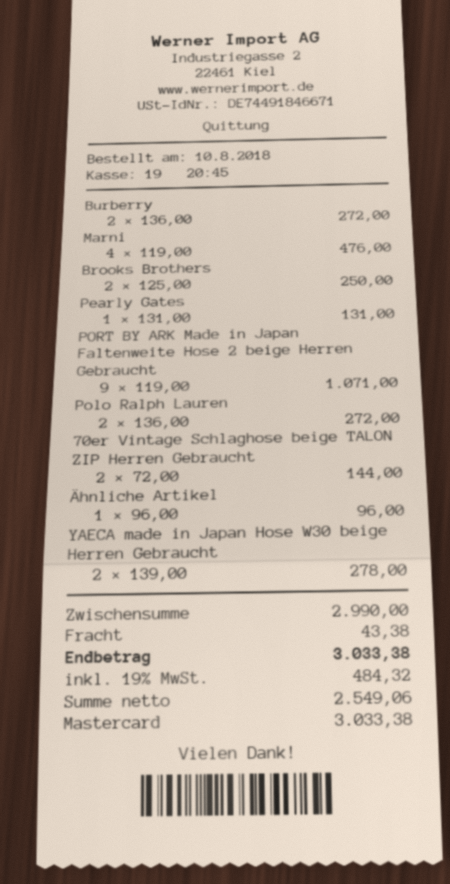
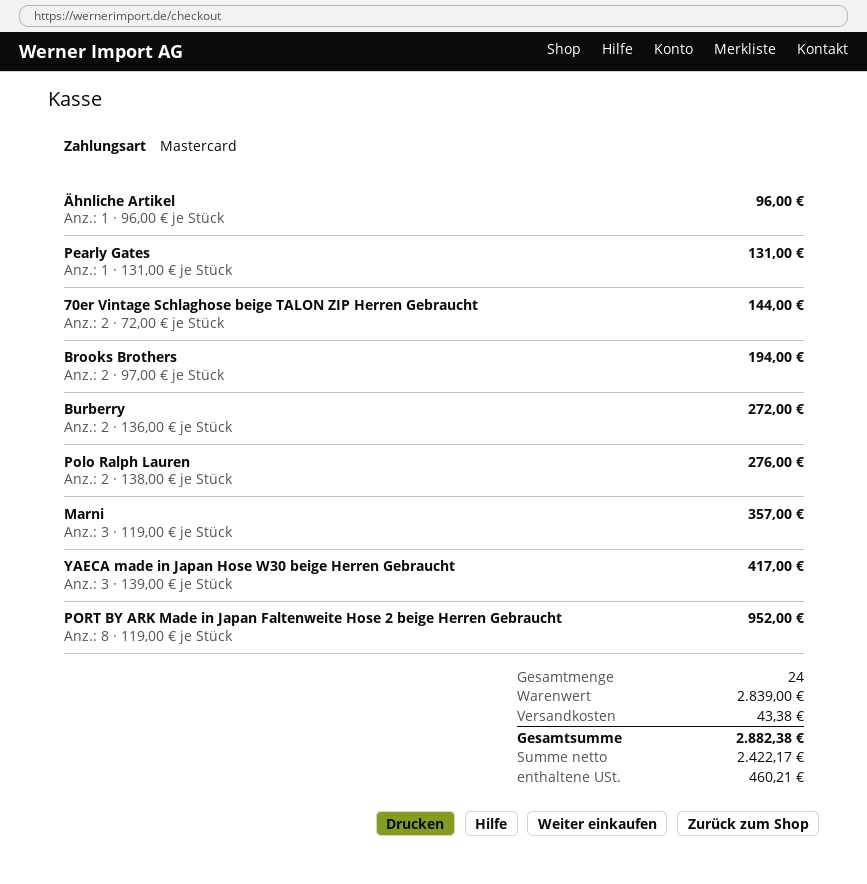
Marni: 4 x 119.00 = 476.00 -> 3 x 119.00 = 357.00
Brooks Brothers: 2 x 125.00 = 250.00 -> 2 x 97.00 = 194.00
PORT BY ARK Made in Japan Faltenweite Hose 2 beige Herren Gebraucht: 9 x 119.00 = 1071.00 -> 8 x 119.00 = 952.00
Polo Ralph Lauren: 2 x 136.00 = 272.00 -> 2 x 138.00 = 276.00
YAECA made in Japan Hose W30 beige Herren Gebraucht: 2 x 139.00 = 278.00 -> 3 x 139.00 = 417.00
subtotal: 2990.00 -> 2839.00
net: 2549.06 -> 2422.17
tax: 484.32 -> 460.21
total: 3033.38 -> 2882.38

